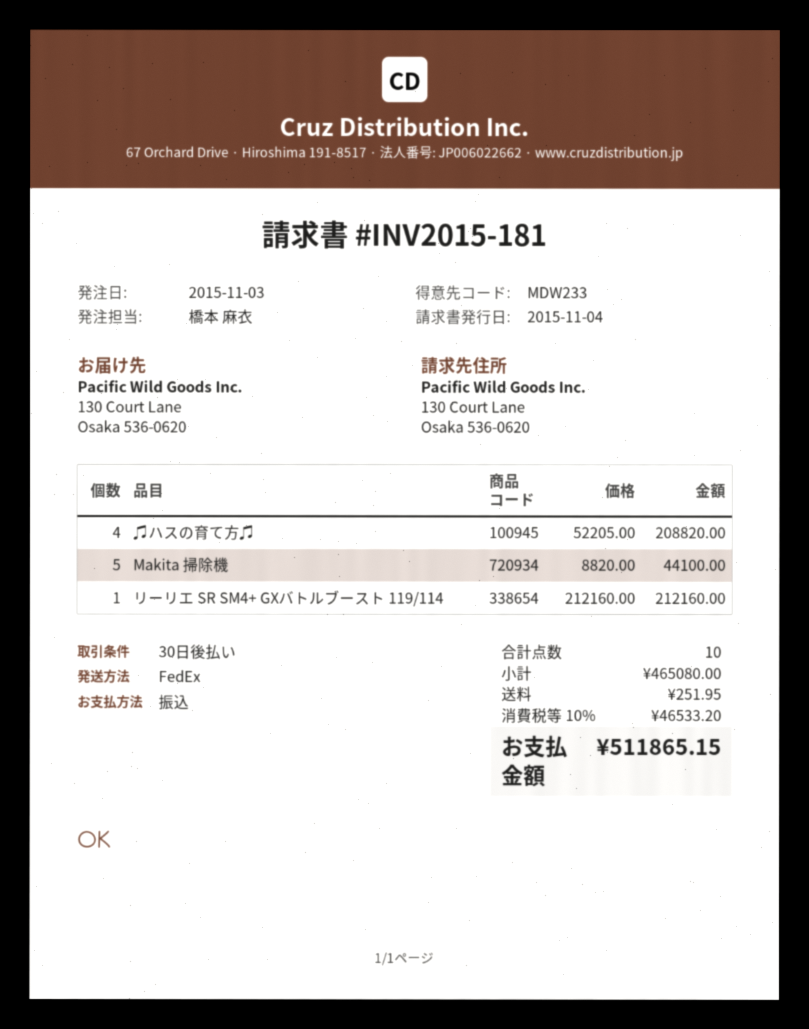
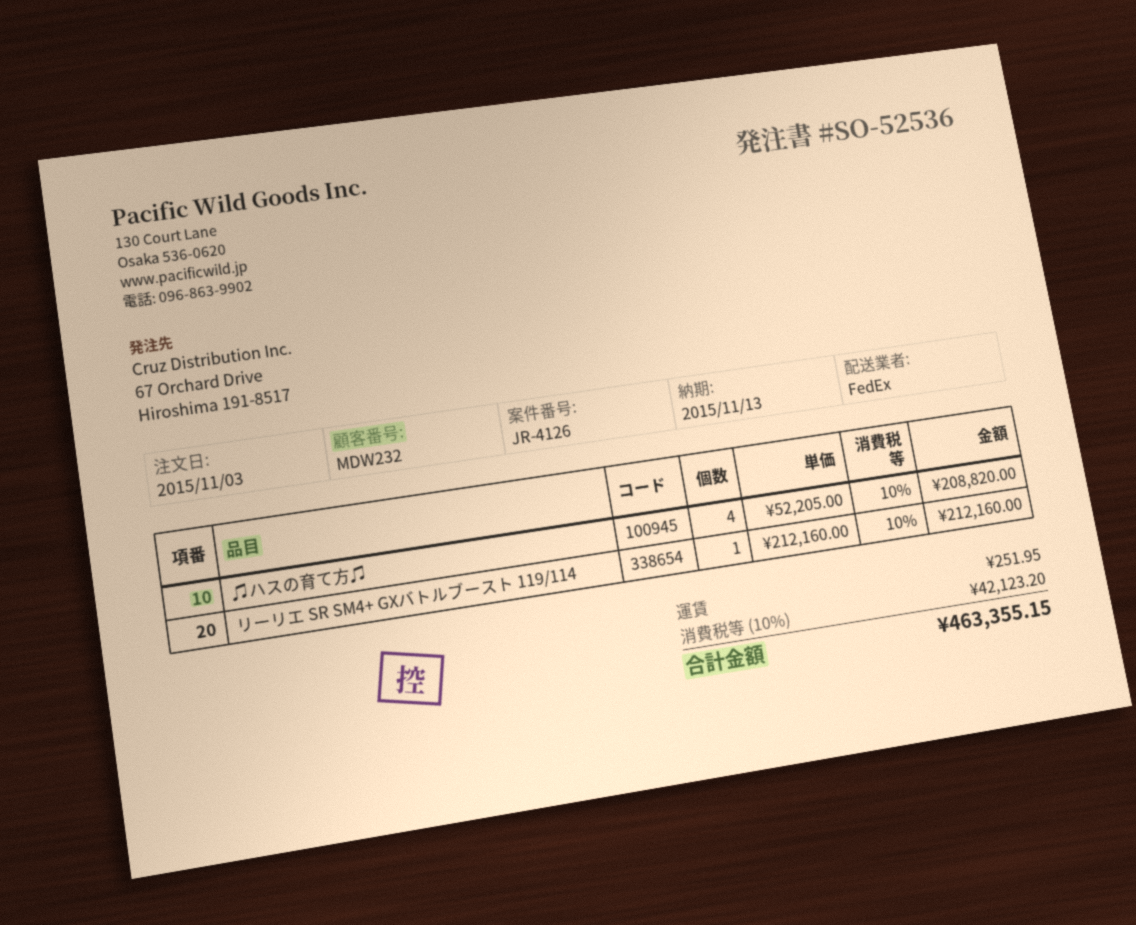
customer number: MDW233 -> MDW232
Makita 掃除機: 5 x 8820.00 = 44100.00 -> none
tax: 10% = 46533.20 -> 10% = 42123.20
total: 511865.15 -> 463355.15

